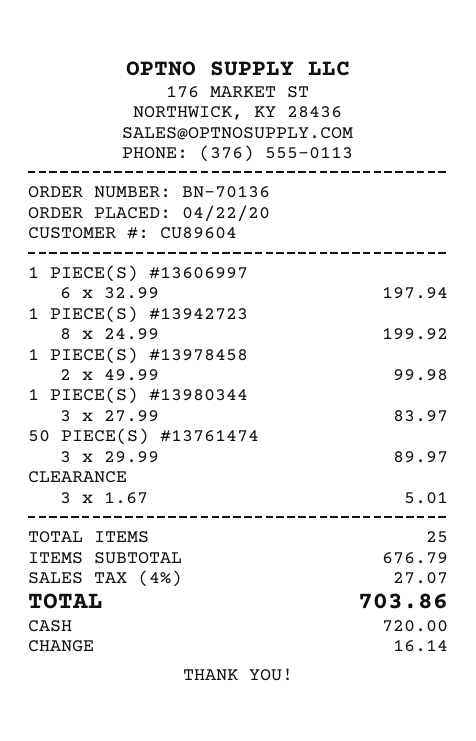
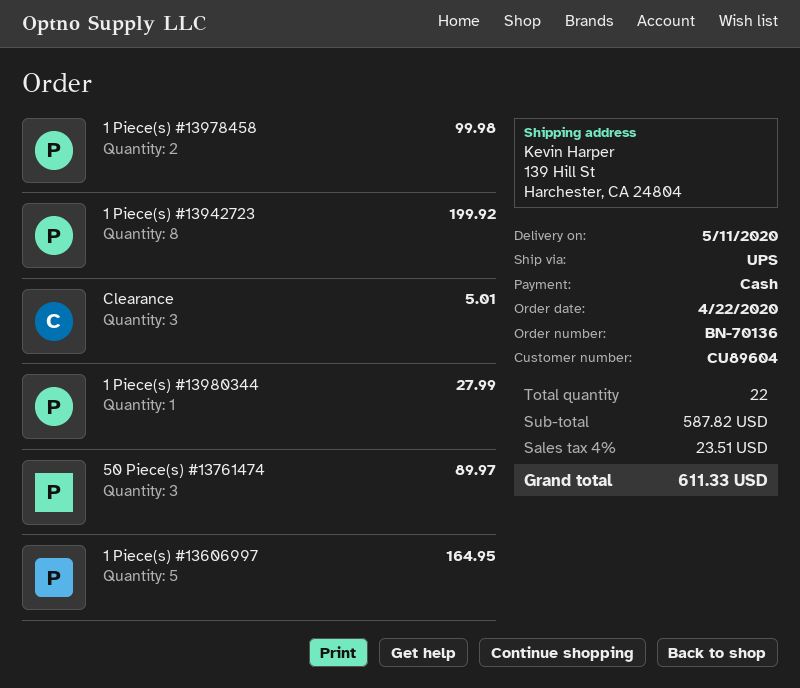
1 PIECE(S) #13606997: 6 for 197.94 -> 5 for 164.95
1 PIECE(S) #13980344: 3 for 83.97 -> 1 for 27.99
total quantity: 25 -> 22
subtotal: 676.79 -> 587.82
tax: 4% = 27.07 -> 4% = 23.51
total: 703.86 -> 611.33

